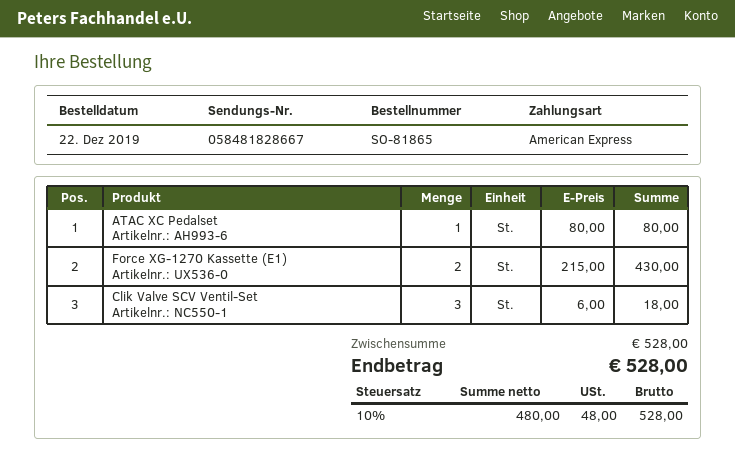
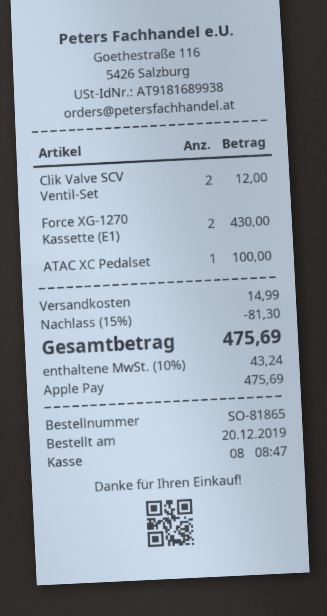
order date: 2019-12-22 -> 2019-12-20
payment method: American Express -> Apple Pay
ATAC XC Pedalset: 1 for 80.00 -> 1 for 100.00
Clik Valve SCV Ventil-Set: 3 for 18.00 -> 2 for 12.00
discount: none -> 15% = 81.30
shipping: none -> 14.99
tax: 10% = 48.00 -> 10% = 43.24
total: 528.00 -> 475.69

